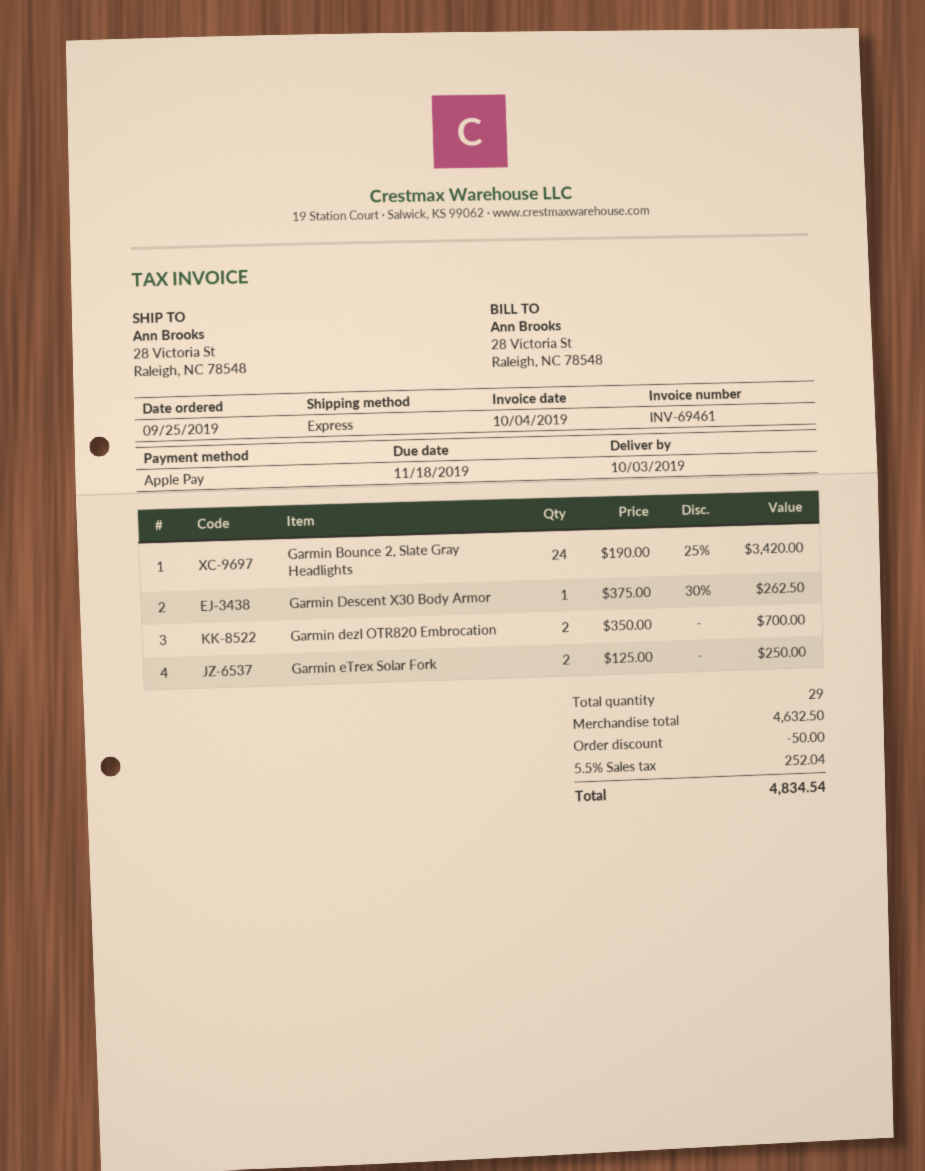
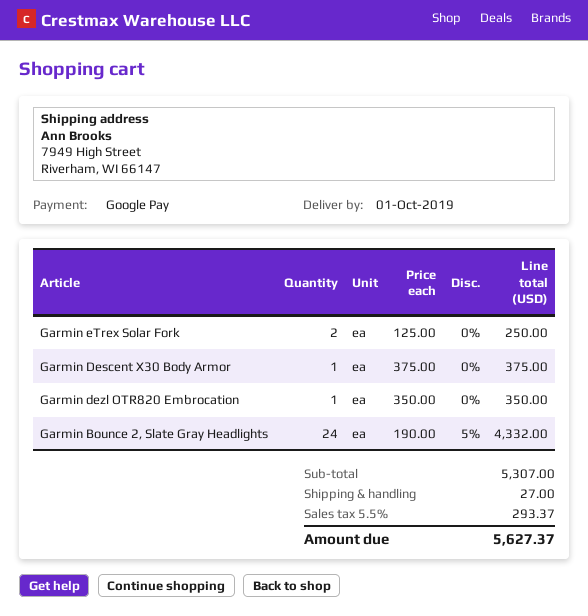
delivery date: 2019-10-03 -> 2019-10-01
payment method: Apple Pay -> Google Pay
ship to: 28 Victoria St, Raleigh, NC 78548 -> 7949 High Street, Riverham, WI 66147
Garmin Bounce 2, Slate Gray Headlights: 24 x 190.00 - 25% = 3420.00 -> 24 x 190.00 - 5% = 4332.00
Garmin Descent X30 Body Armor: 1 x 375.00 - 30% = 262.50 -> 1 x 375.00 = 375.00
Garmin dezl OTR820 Embrocation: 2 x 350.00 = 700.00 -> 1 x 350.00 = 350.00
subtotal: 4632.50 -> 5307.00
discount: 50.00 -> none
shipping: none -> 27.00
tax: 5.5% = 252.04 -> 5.5% = 293.37
total: 4834.54 -> 5627.37

